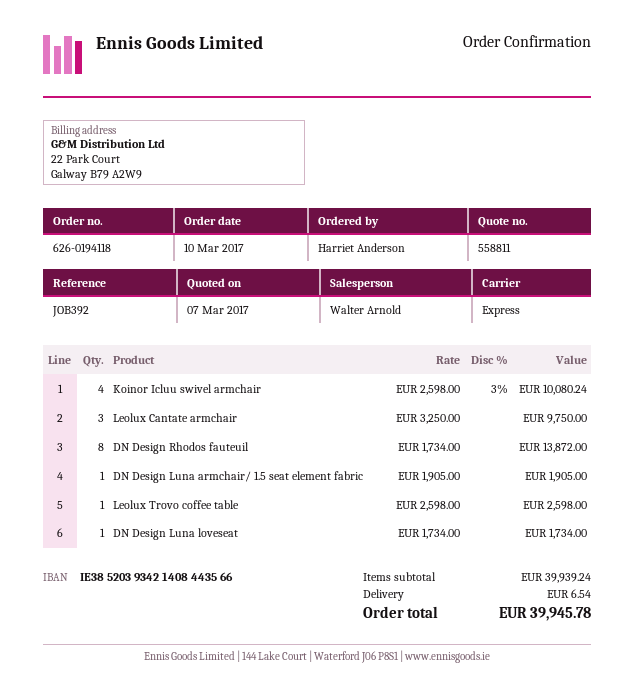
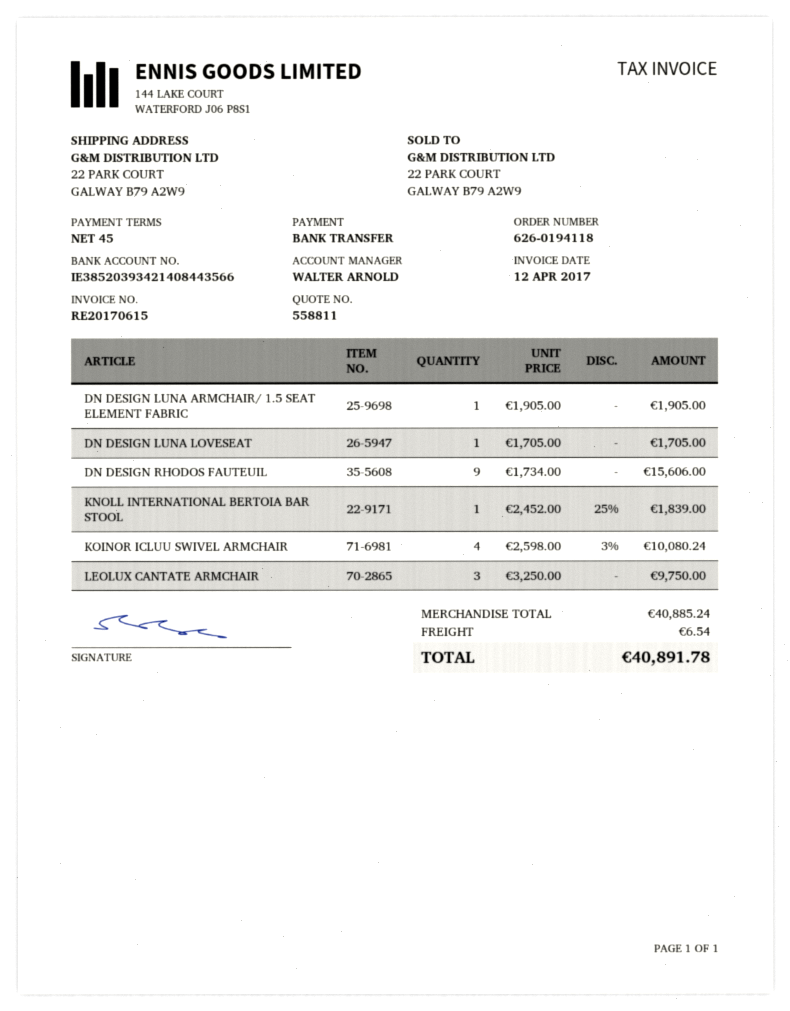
DN Design Rhodos fauteuil: 8 x 1734.00 = 13872.00 -> 9 x 1734.00 = 15606.00
Leolux Trovo coffee table: 1 x 2598.00 = 2598.00 -> none
DN Design Luna loveseat: 1 x 1734.00 = 1734.00 -> 1 x 1705.00 = 1705.00
KNOLL INTERNATIONAL BERTOIA BAR STOOL: none -> 1 x 2452.00 - 25% = 1839.00
subtotal: 39939.24 -> 40885.24
total: 39945.78 -> 40891.78

